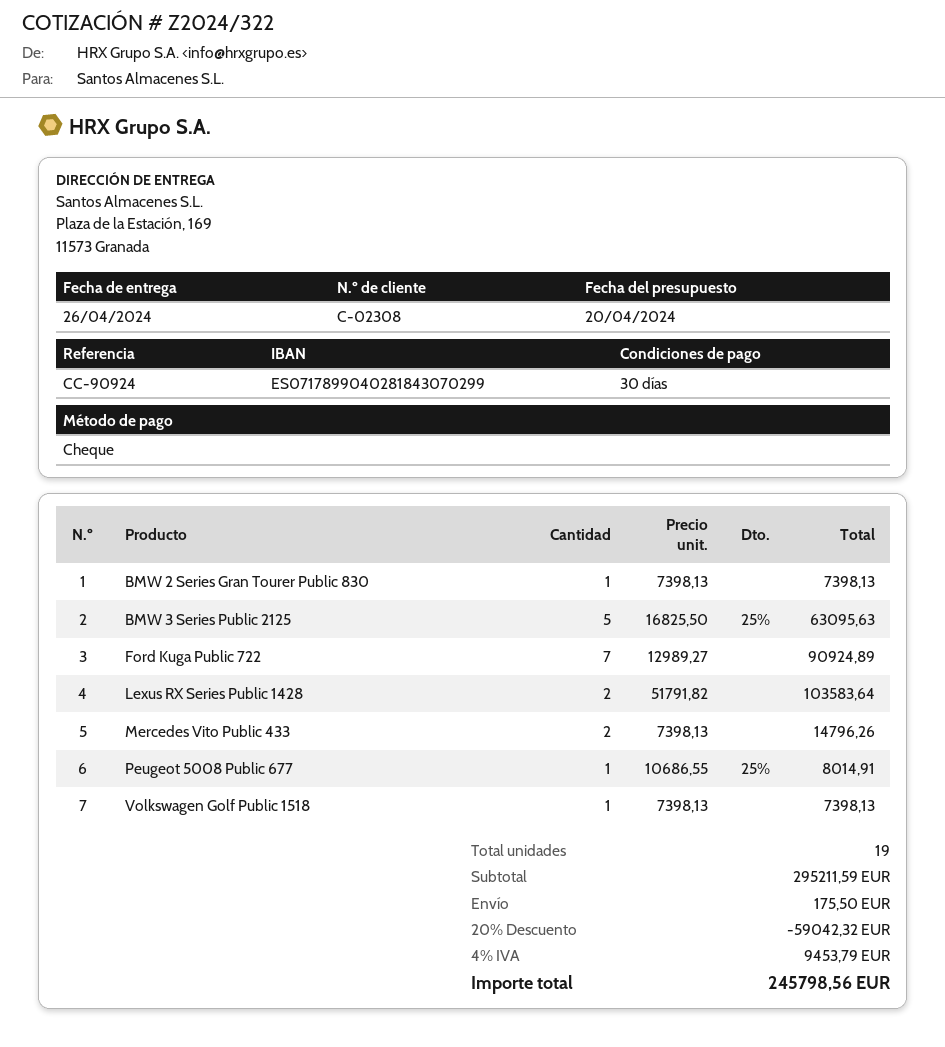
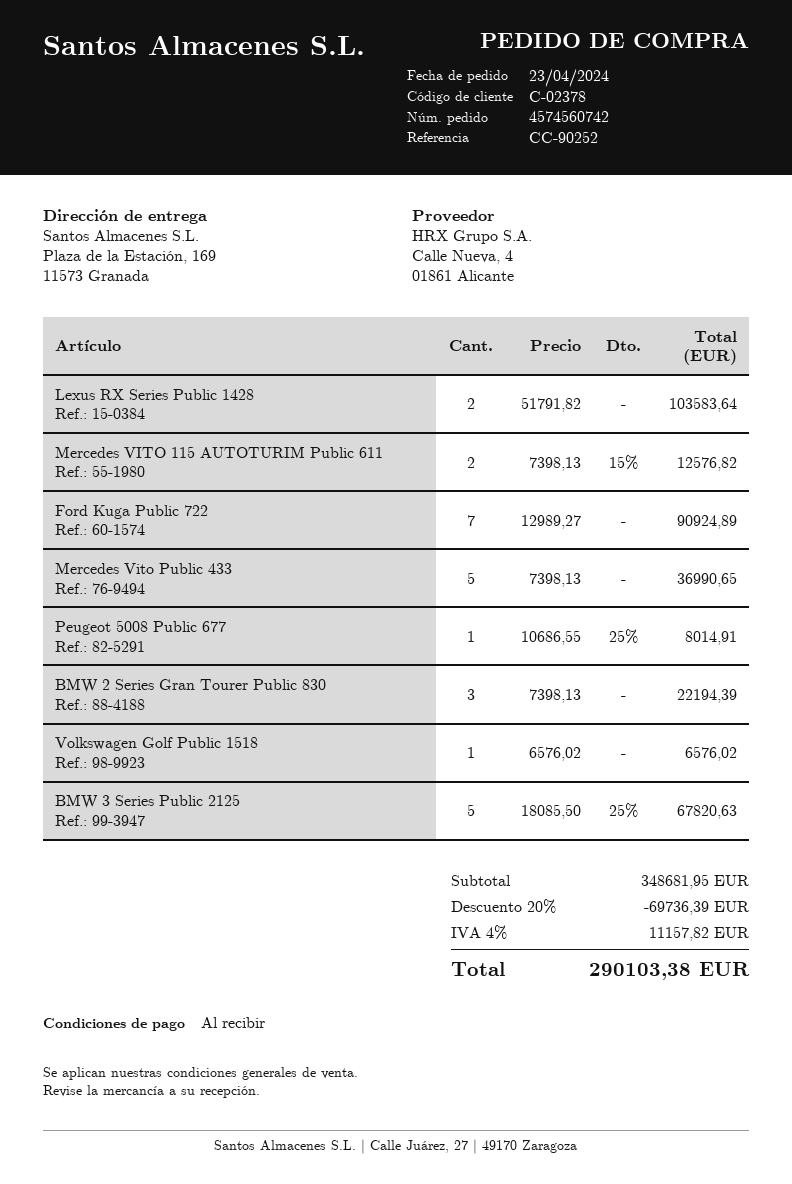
payment terms: 30 days -> on receipt
customer number: C-02308 -> C-02378
reference: CC-90924 -> CC-90252
BMW 2 Series Gran Tourer Public 830: 1 x 7398.13 = 7398.13 -> 3 x 7398.13 = 22194.39
BMW 3 Series Public 2125: 5 x 16825.50 - 25% = 63095.63 -> 5 x 18085.50 - 25% = 67820.63
Mercedes Vito Public 433: 2 x 7398.13 = 14796.26 -> 5 x 7398.13 = 36990.65
Volkswagen Golf Public 1518: 1 x 7398.13 = 7398.13 -> 1 x 6576.02 = 6576.02
Mercedes VITO 115 AUTOTURIM Public 611: none -> 2 x 7398.13 - 15% = 12576.82
subtotal: 295211.59 -> 348681.95
discount: 20% = 59042.32 -> 20% = 69736.39
shipping: 175.50 -> none
tax: 4% = 9453.79 -> 4% = 11157.82
total: 245798.56 -> 290103.38

